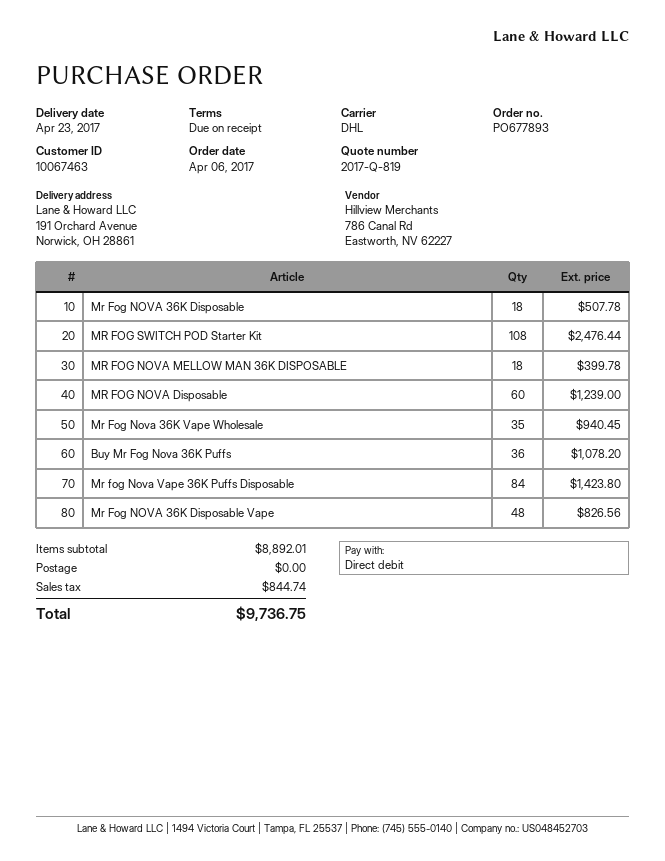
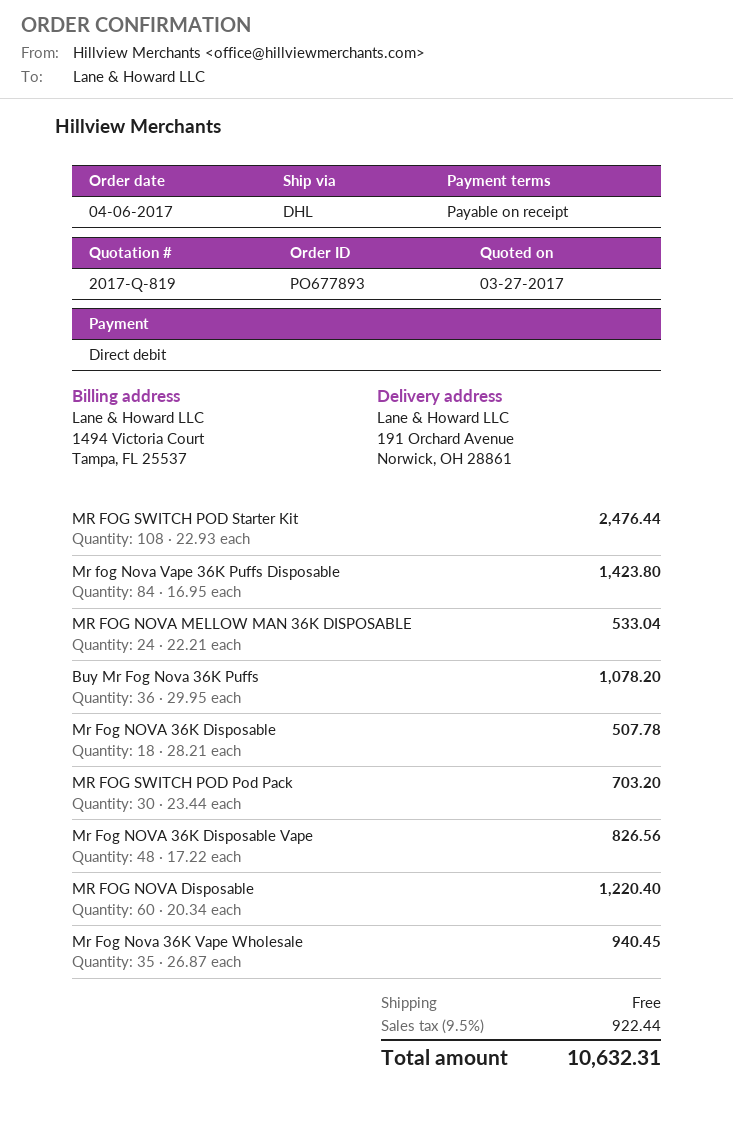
MR FOG NOVA MELLOW MAN 36K DISPOSABLE: 18 for 399.78 -> 24 for 533.04
MR FOG NOVA Disposable: 60 for 1239.00 -> 60 for 1220.40
MR FOG SWITCH POD Pod Pack: none -> 30 for 703.20
tax: 844.74 -> 922.44
total: 9736.75 -> 10632.31

